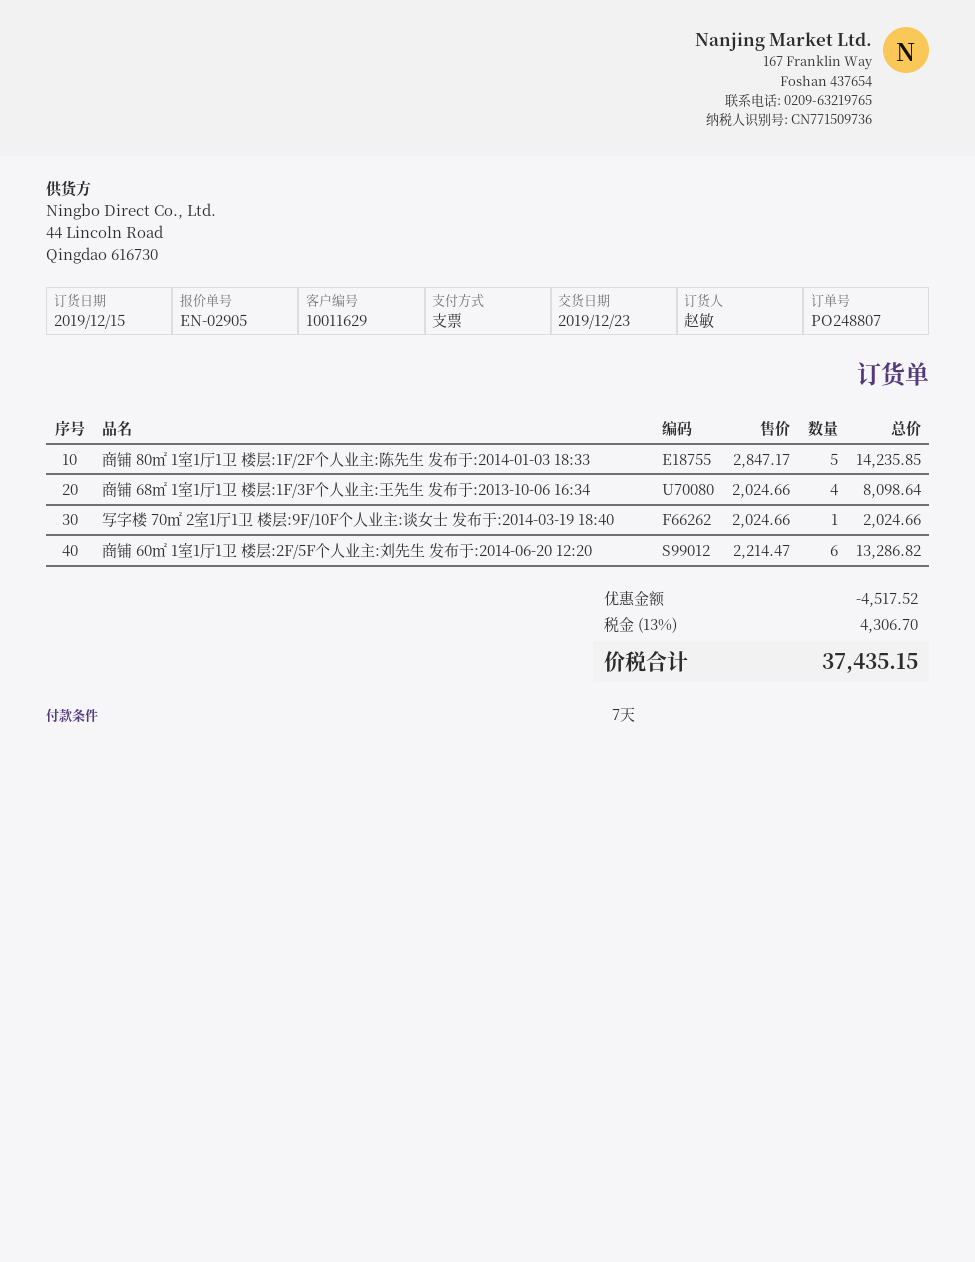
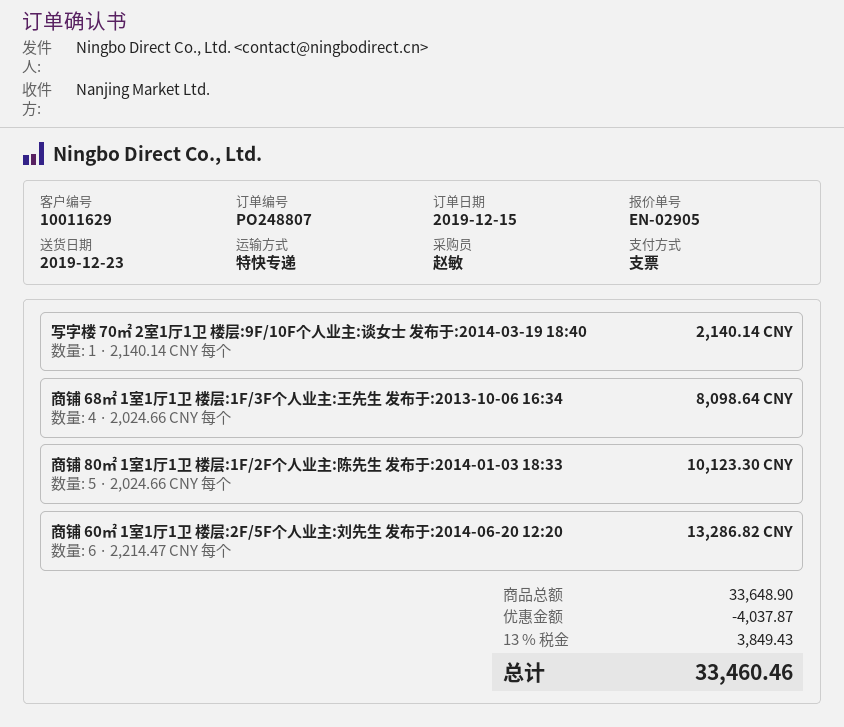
商铺 80㎡ 1室1厅1卫 楼层:1F/2F个人业主:陈先生 发布于:2014-01-03 18:33: 5 x 2847.17 = 14235.85 -> 5 x 2024.66 = 10123.30
写字楼 70㎡ 2室1厅1卫 楼层:9F/10F个人业主:谈女士 发布于:2014-03-19 18:40: 1 x 2024.66 = 2024.66 -> 1 x 2140.14 = 2140.14
discount: 4517.52 -> 4037.87
tax: 13% = 4306.70 -> 13% = 3849.43
total: 37435.15 -> 33460.46

